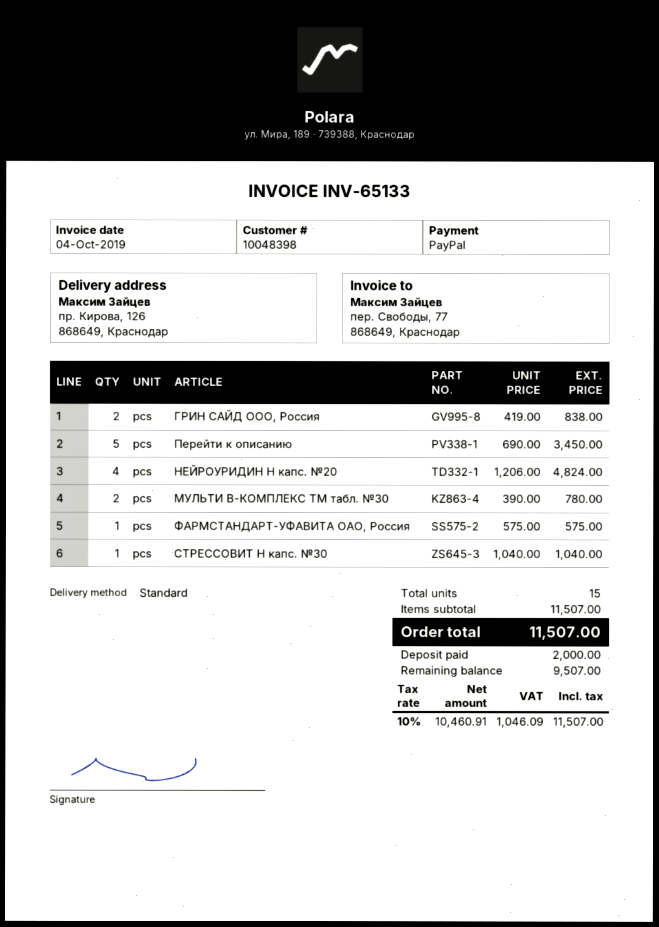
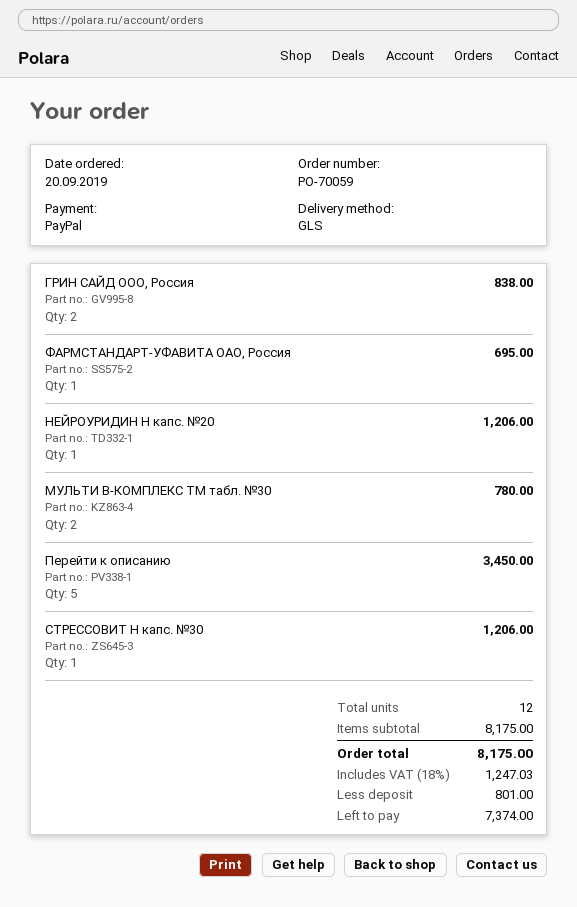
shipping method: standard -> GLS
НЕЙРОУРИДИН Н капс. №20: 4 for 4824.00 -> 1 for 1206.00
ФАРМСТАНДАРТ-УФАВИТА ОАО, Россия: 1 for 575.00 -> 1 for 695.00
СТРЕССОВИТ Н капс. №30: 1 for 1040.00 -> 1 for 1206.00
total quantity: 15 -> 12
subtotal: 11507.00 -> 8175.00
tax: 10% = 1046.09 -> 18% = 1247.03
total: 11507.00 -> 8175.00
deposit: 2000.00 -> 801.00
balance: 9507.00 -> 7374.00

